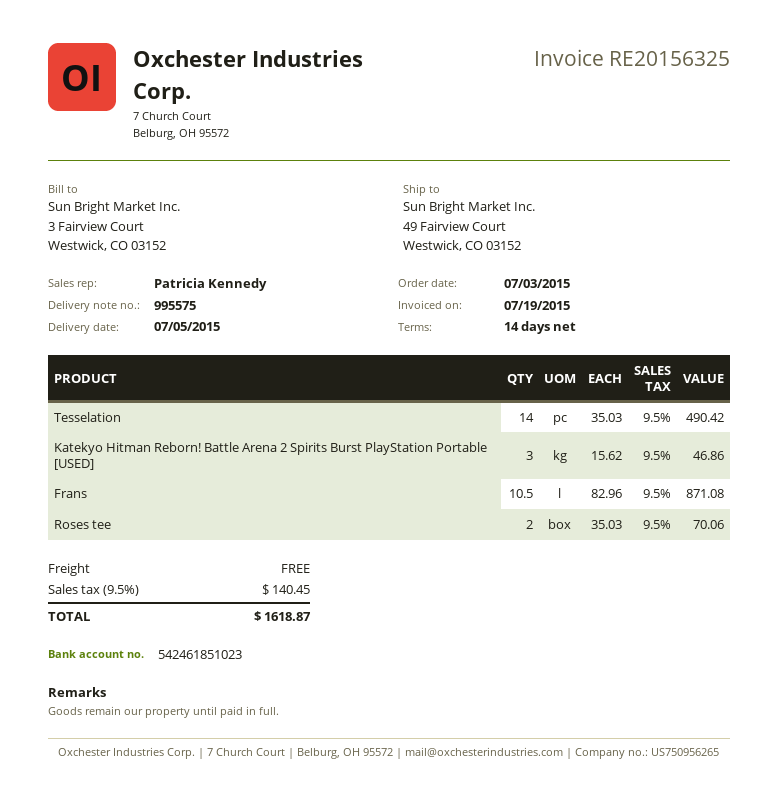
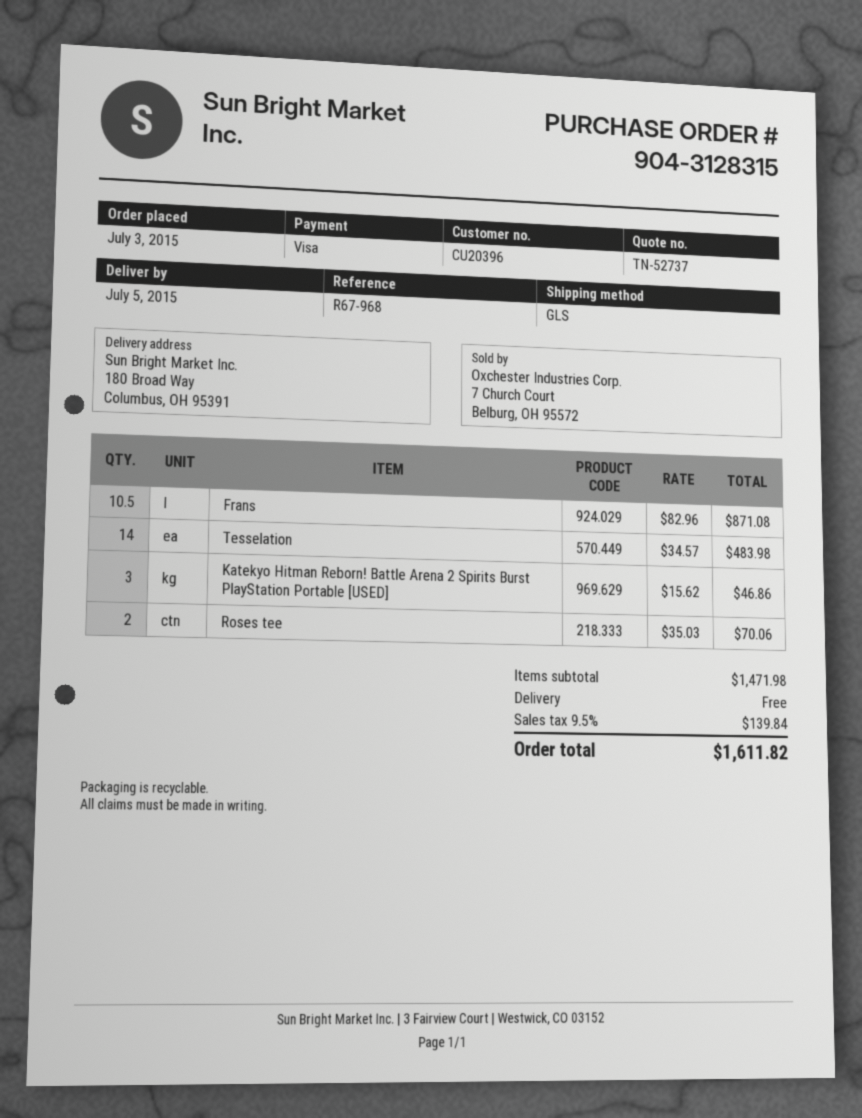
ship to: 49 Fairview Court, Westwick, CO 03152 -> 180 Broad Way, Columbus, OH 95391
Tesselation: 14 x 35.03 = 490.42 -> 14 x 34.57 = 483.98
tax: 9.5% = 140.45 -> 9.5% = 139.84
total: 1618.87 -> 1611.82

